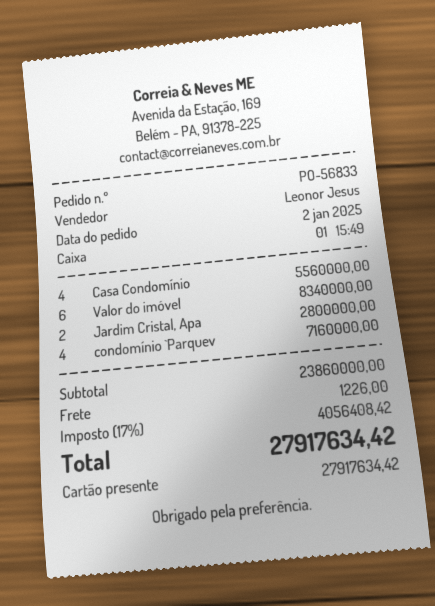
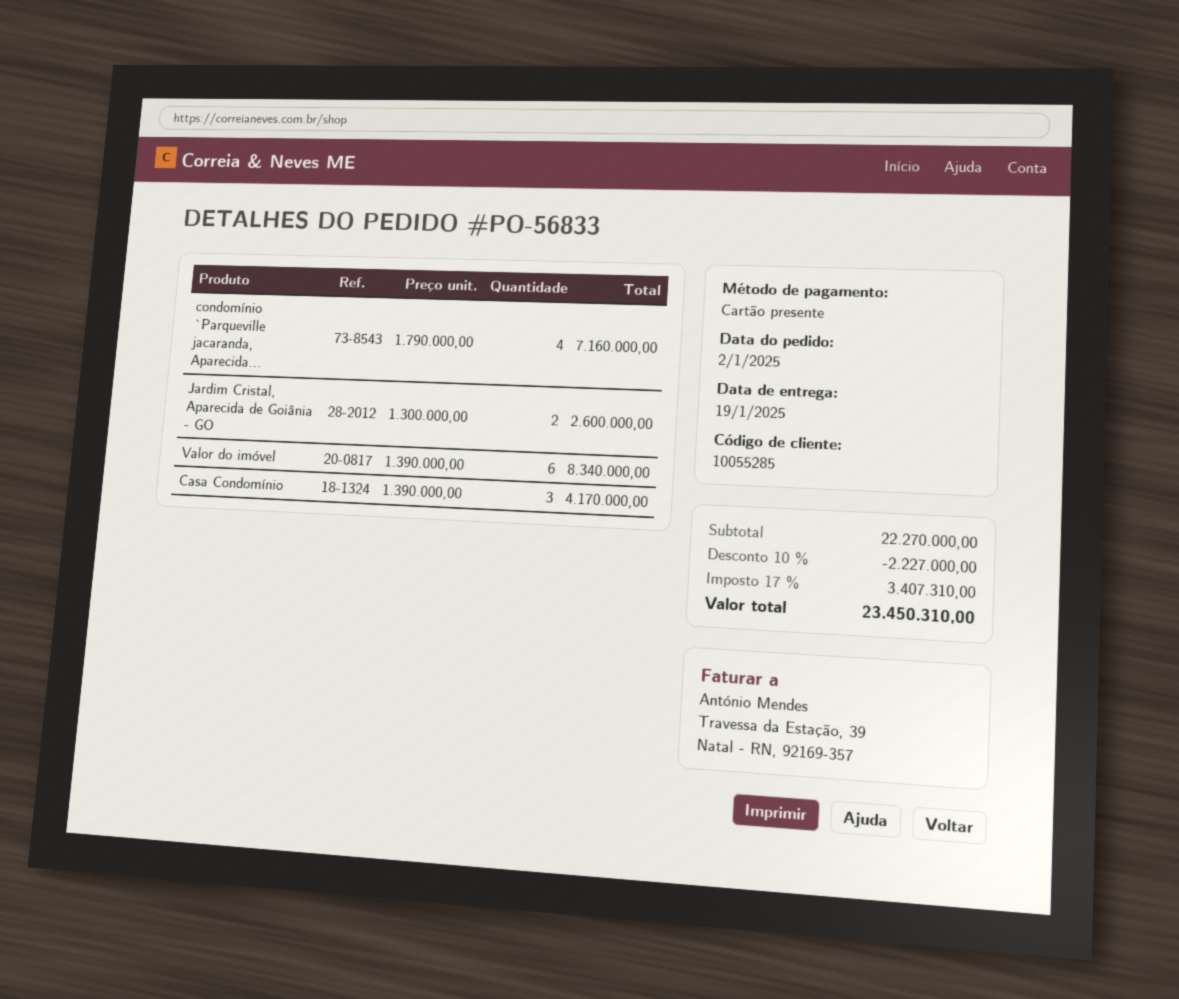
Casa Condomínio: 4 for 5560000.00 -> 3 for 4170000.00
Jardim Cristal, Apa: 2 for 2800000.00 -> 2 for 2600000.00
subtotal: 23860000.00 -> 22270000.00
discount: none -> 10% = 2227000.00
shipping: 1226.00 -> none
tax: 17% = 4056408.42 -> 17% = 3407310.00
total: 27917634.42 -> 23450310.00

